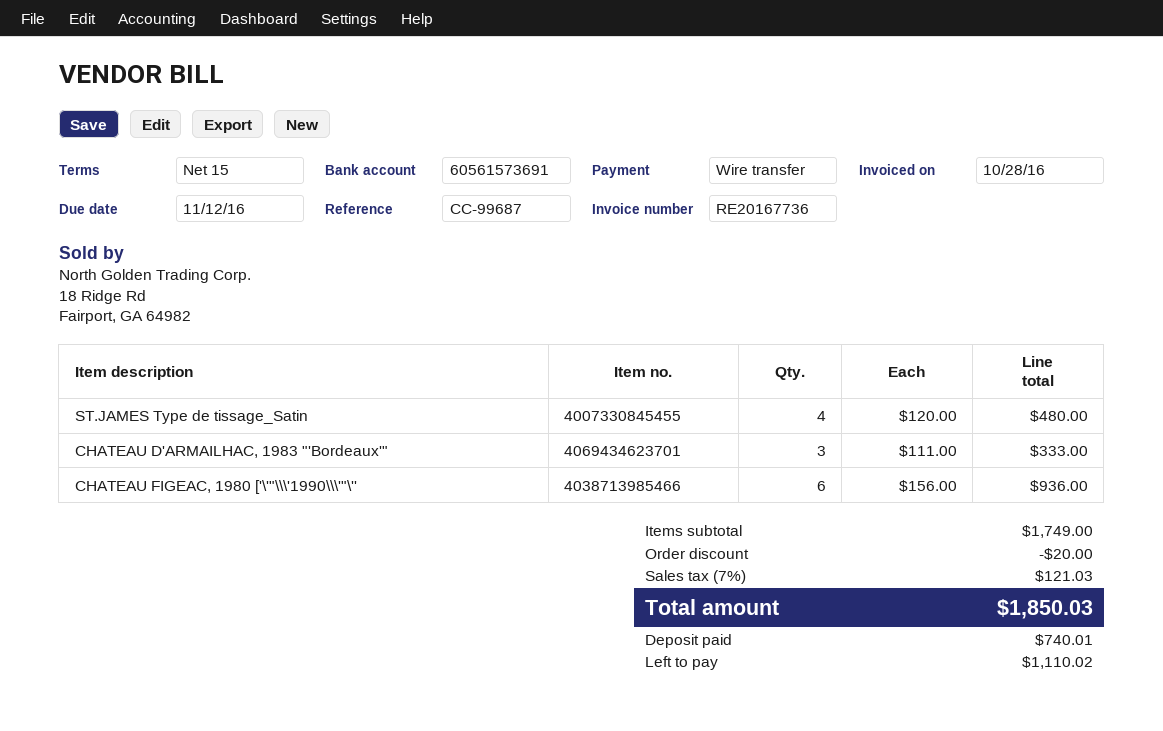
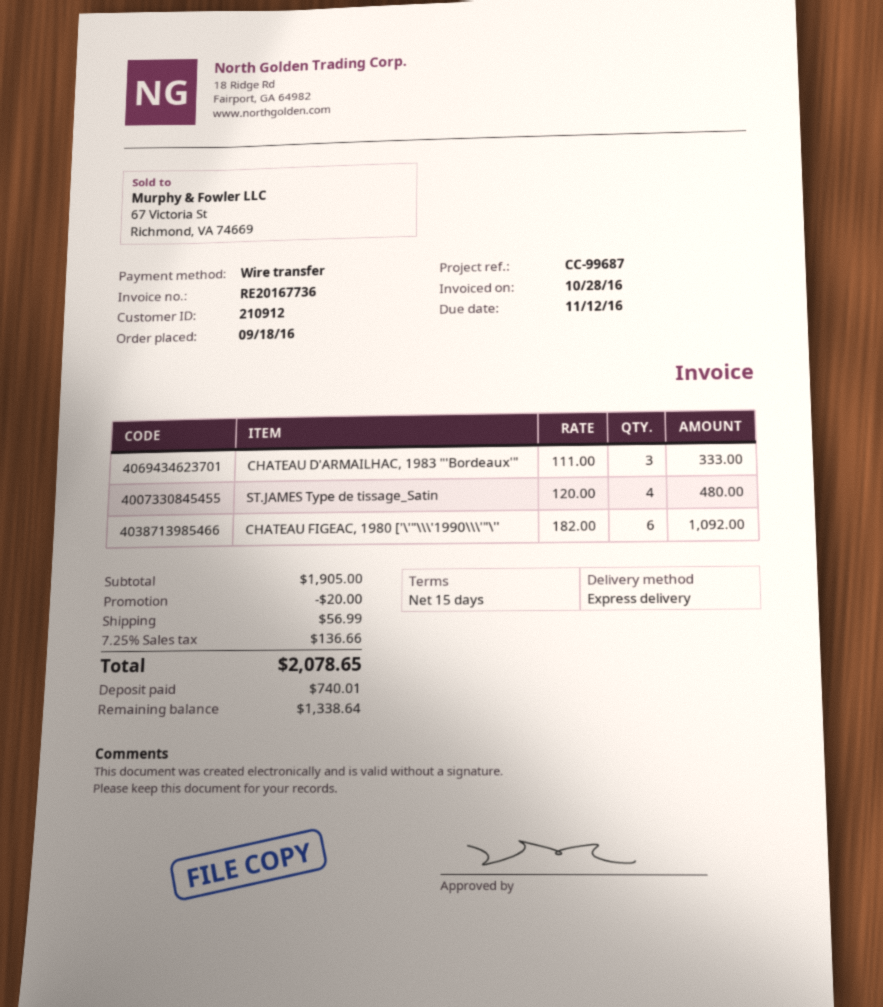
CHATEAU FIGEAC, 1980 ['\'"\\\'1990\\\'"\'': 6 x 156.00 = 936.00 -> 6 x 182.00 = 1092.00
subtotal: 1749.00 -> 1905.00
shipping: none -> 56.99
tax: 7% = 121.03 -> 7.25% = 136.66
total: 1850.03 -> 2078.65
balance: 1110.02 -> 1338.64

